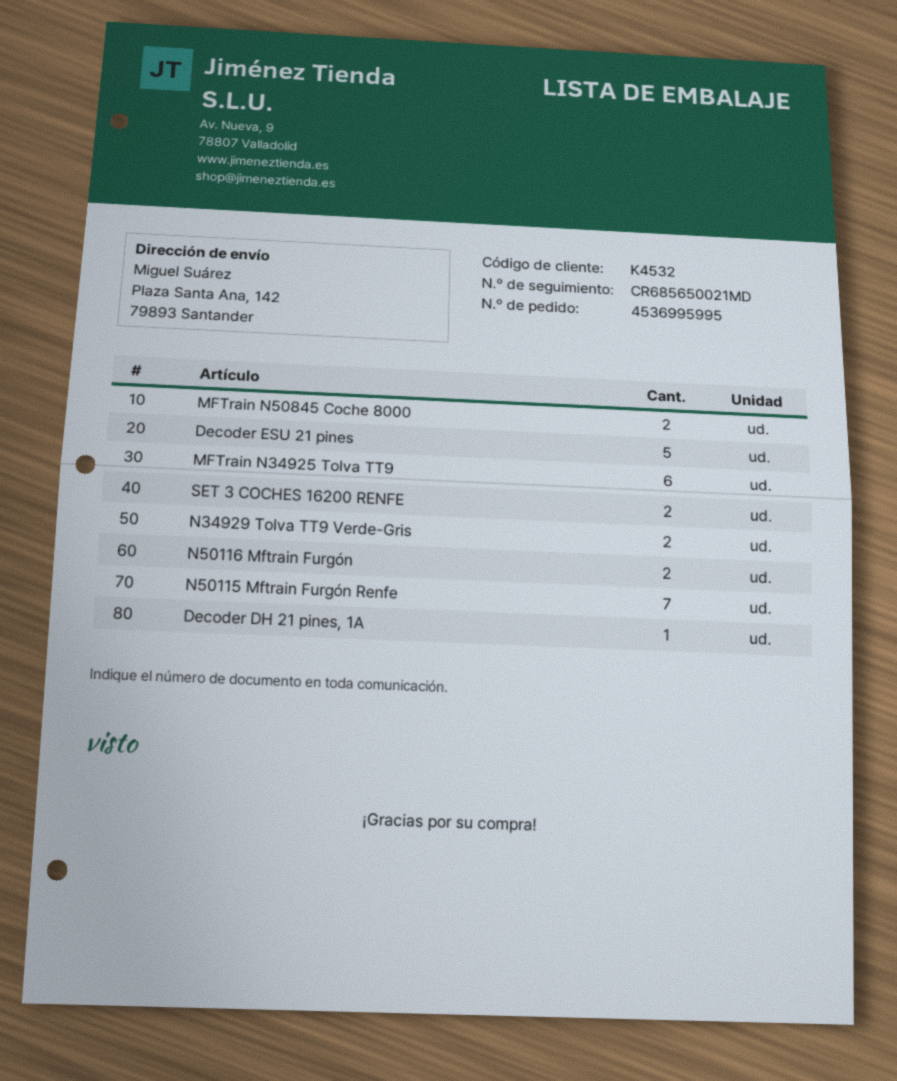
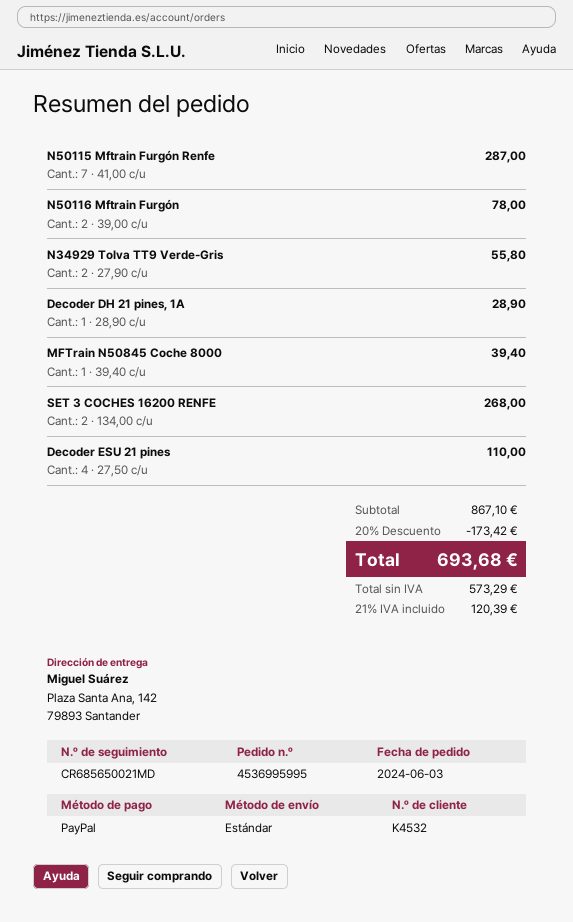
MFTrain N50845 Coche 8000: 2 -> 1
Decoder ESU 21 pines: 5 -> 4
MFTrain N34925 Tolva TT9: 6 -> none

